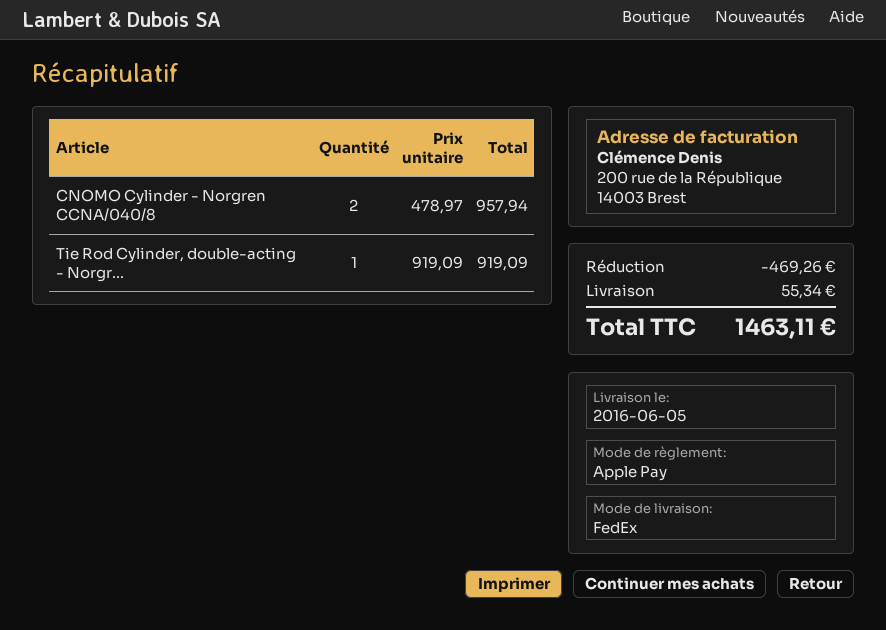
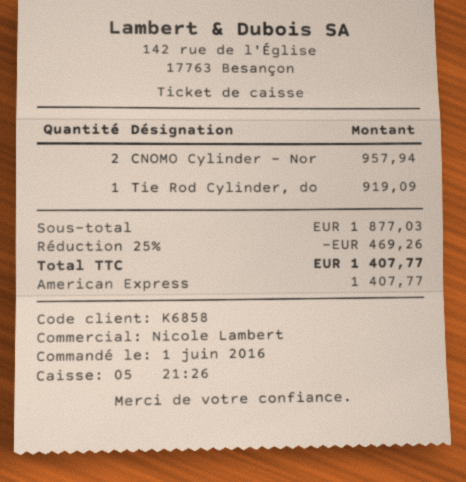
payment method: Apple Pay -> American Express
shipping: 55.34 -> none
total: 1463.11 -> 1407.77

